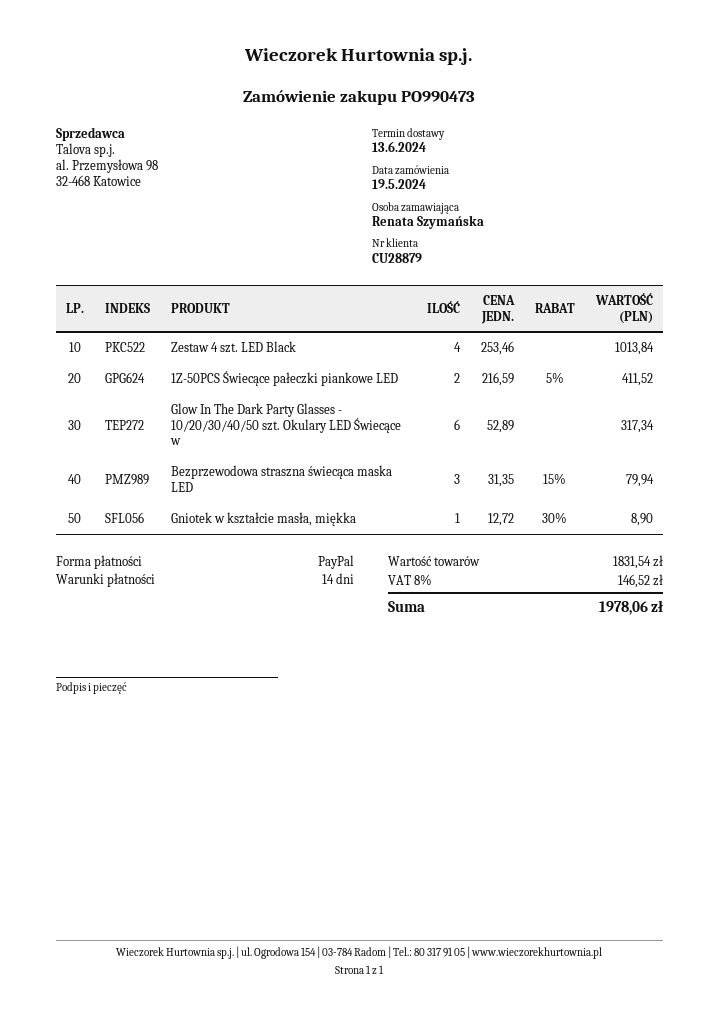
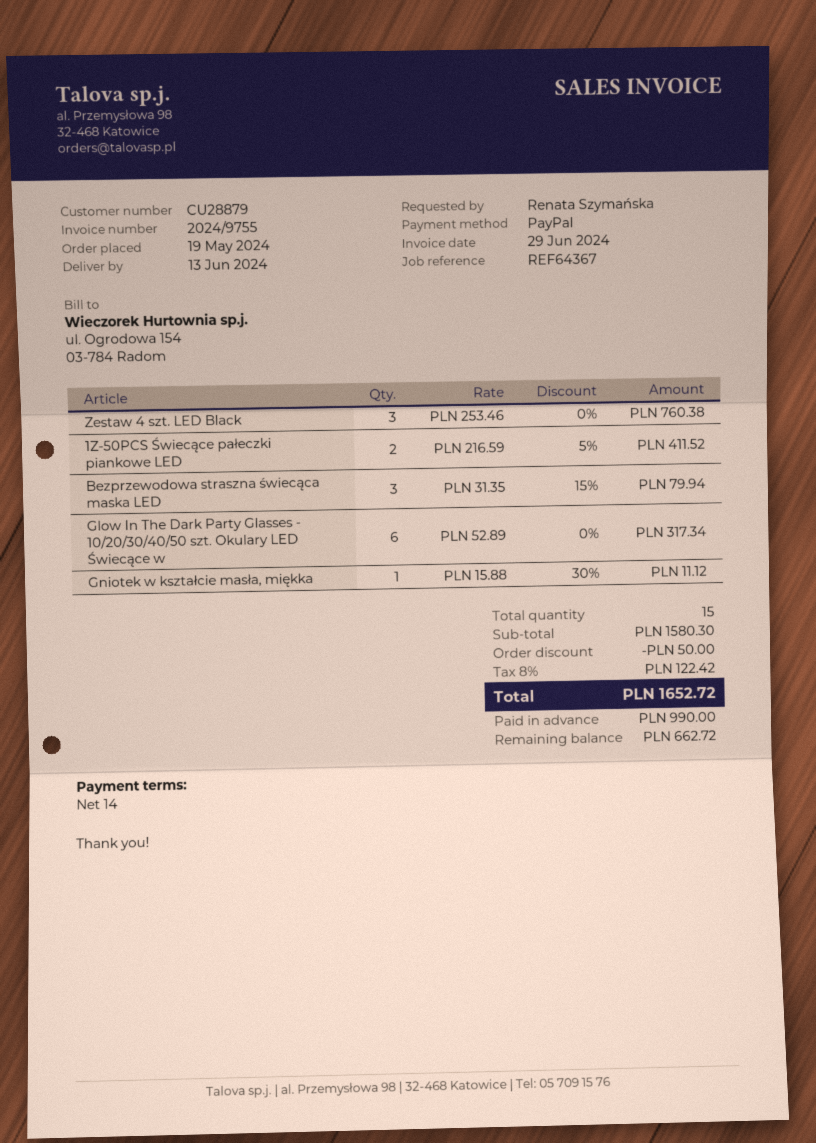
Zestaw 4 szt. LED Black: 4 x 253.46 = 1013.84 -> 3 x 253.46 = 760.38
Gniotek w kształcie masła, miękka: 1 x 12.72 - 30% = 8.90 -> 1 x 15.88 - 30% = 11.12
subtotal: 1831.54 -> 1580.30
discount: none -> 50.00
tax: 8% = 146.52 -> 8% = 122.42
total: 1978.06 -> 1652.72

